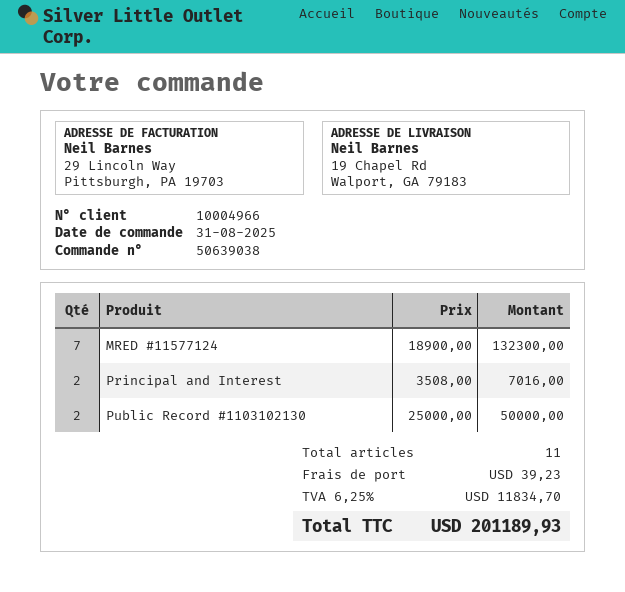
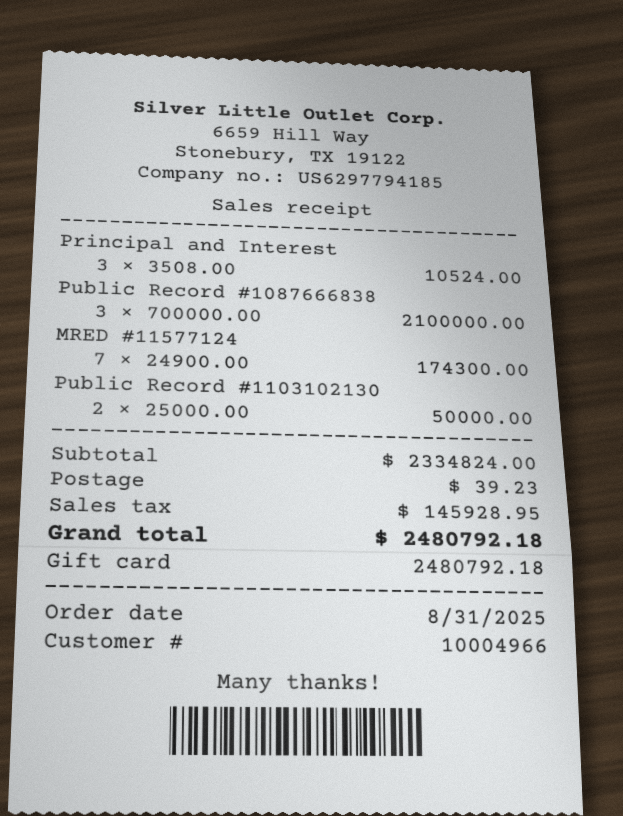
MRED #11577124: 7 x 18900.00 = 132300.00 -> 7 x 24900.00 = 174300.00
Principal and Interest: 2 x 3508.00 = 7016.00 -> 3 x 3508.00 = 10524.00
Public Record #1087666838: none -> 3 x 700000.00 = 2100000.00
tax: 11834.70 -> 145928.95
total: 201189.93 -> 2480792.18

